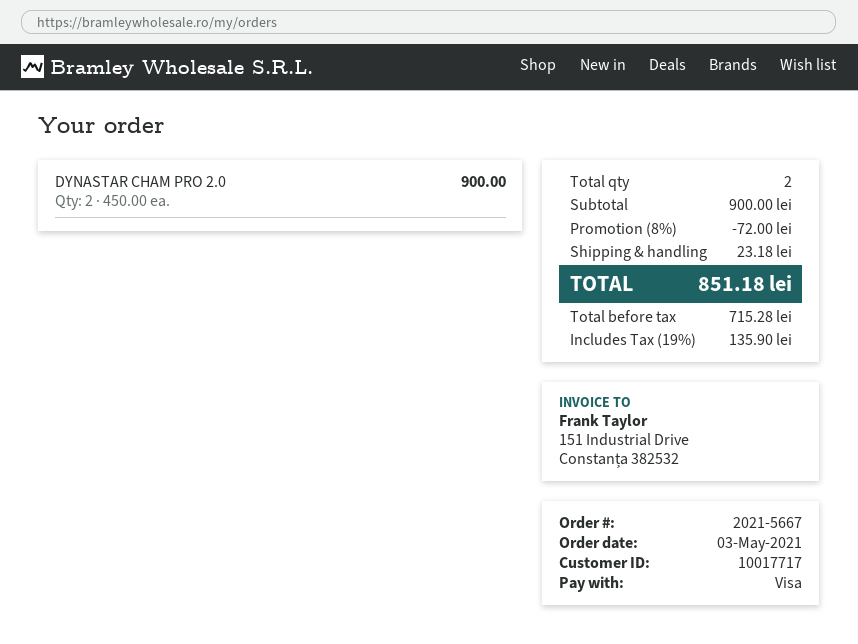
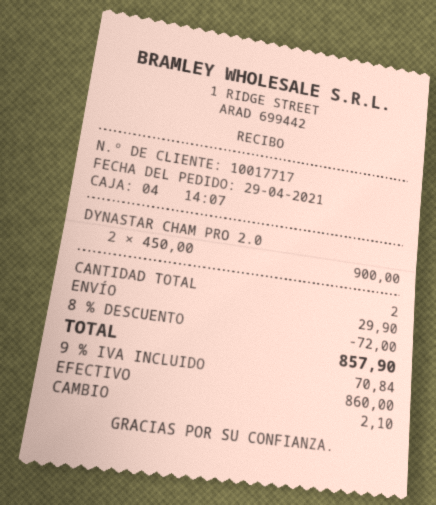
order date: 2021-05-03 -> 2021-04-29
payment method: Visa -> cash
shipping: 23.18 -> 29.90
tax: 19% = 135.90 -> 9% = 70.84
total: 851.18 -> 857.90

